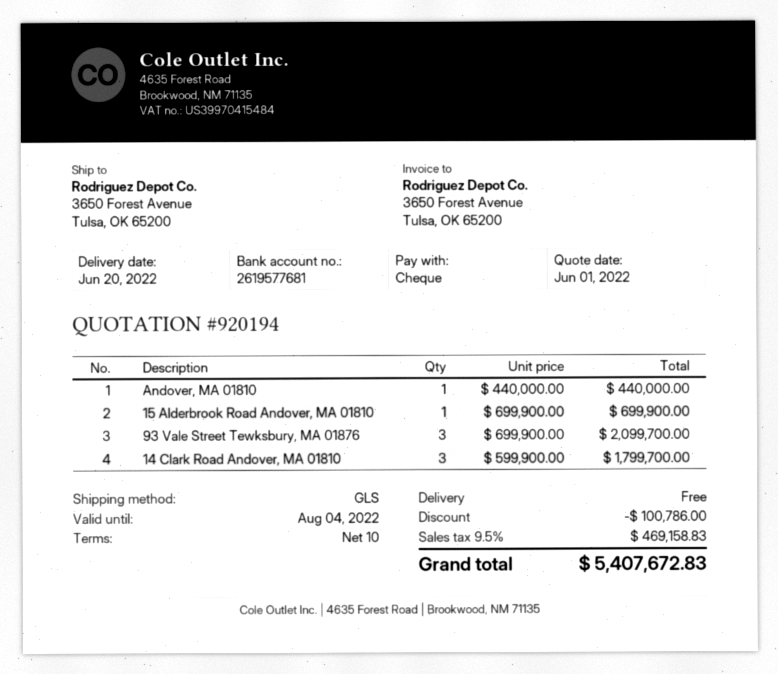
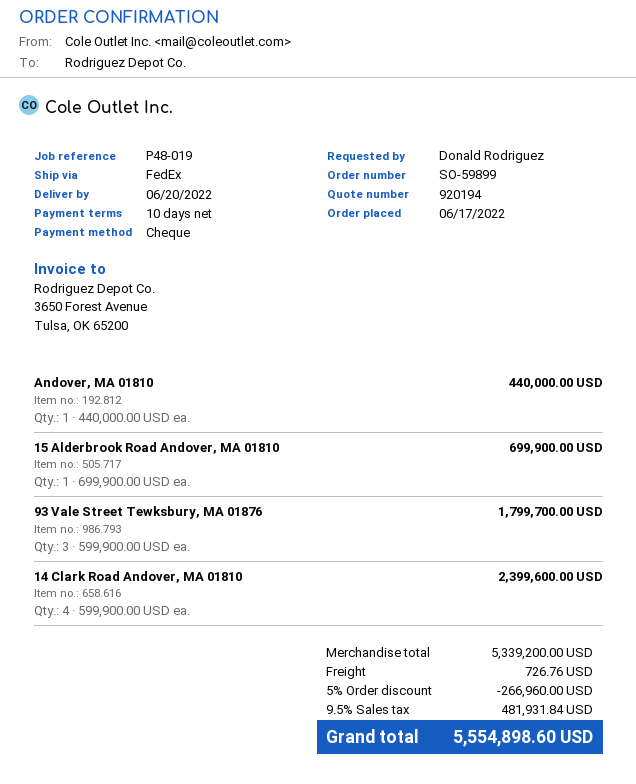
shipping method: GLS -> FedEx
93 Vale Street Tewksbury, MA 01876: 3 x 699900.00 = 2099700.00 -> 3 x 599900.00 = 1799700.00
14 Clark Road Andover, MA 01810: 3 x 599900.00 = 1799700.00 -> 4 x 599900.00 = 2399600.00
discount: 100786.00 -> 266960.00
shipping: 0.00 -> 726.76
tax: 9.5% = 469158.83 -> 9.5% = 481931.84
total: 5407672.83 -> 5554898.60

